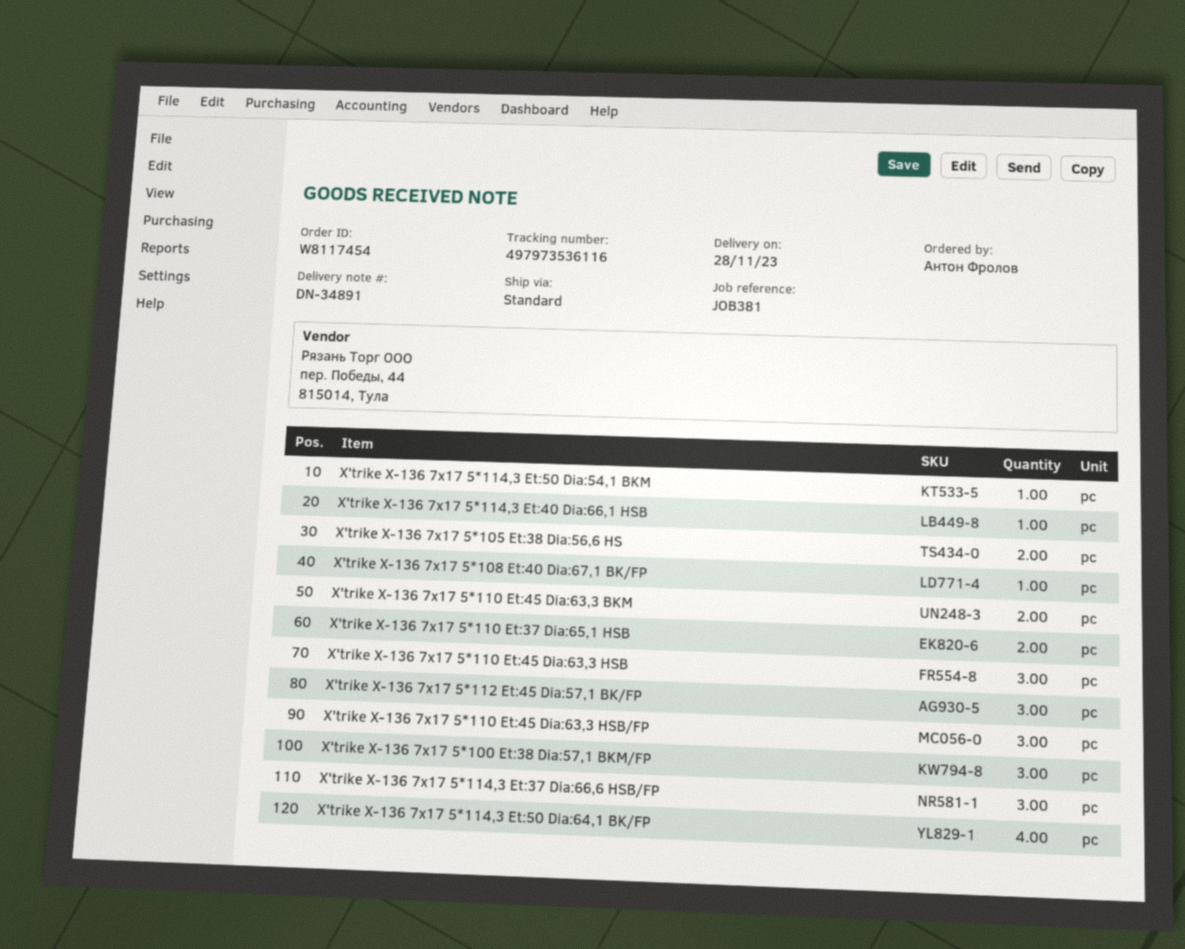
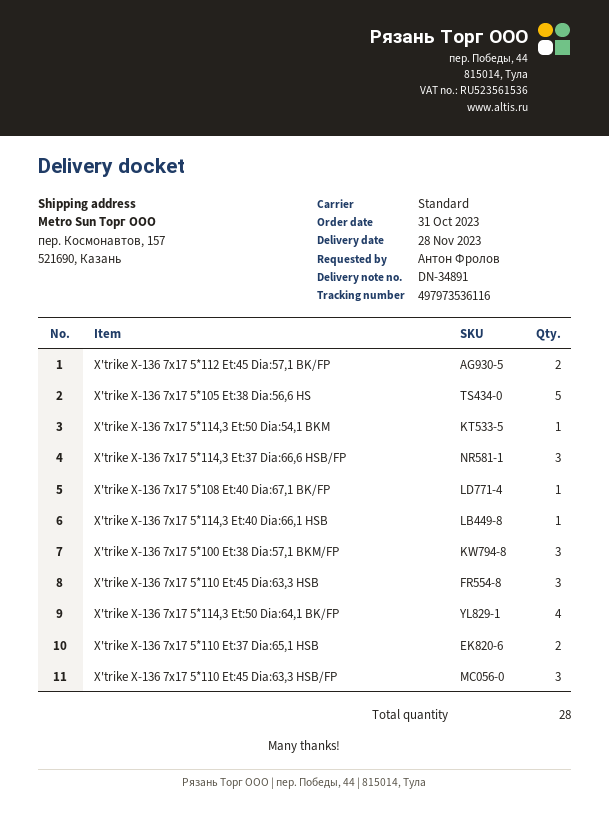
X'trike X-136 7x17 5*105 Et:38 Dia:56,6 HS: 2 -> 5
X'trike X-136 7x17 5*110 Et:45 Dia:63,3 BKM: 2 -> none
X'trike X-136 7x17 5*112 Et:45 Dia:57,1 BK/FP: 3 -> 2

